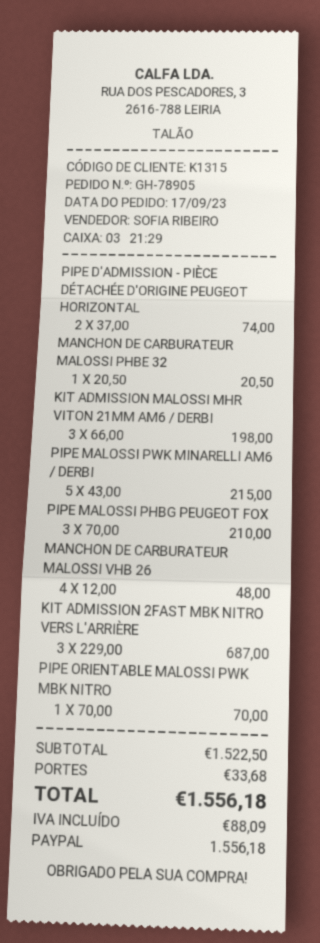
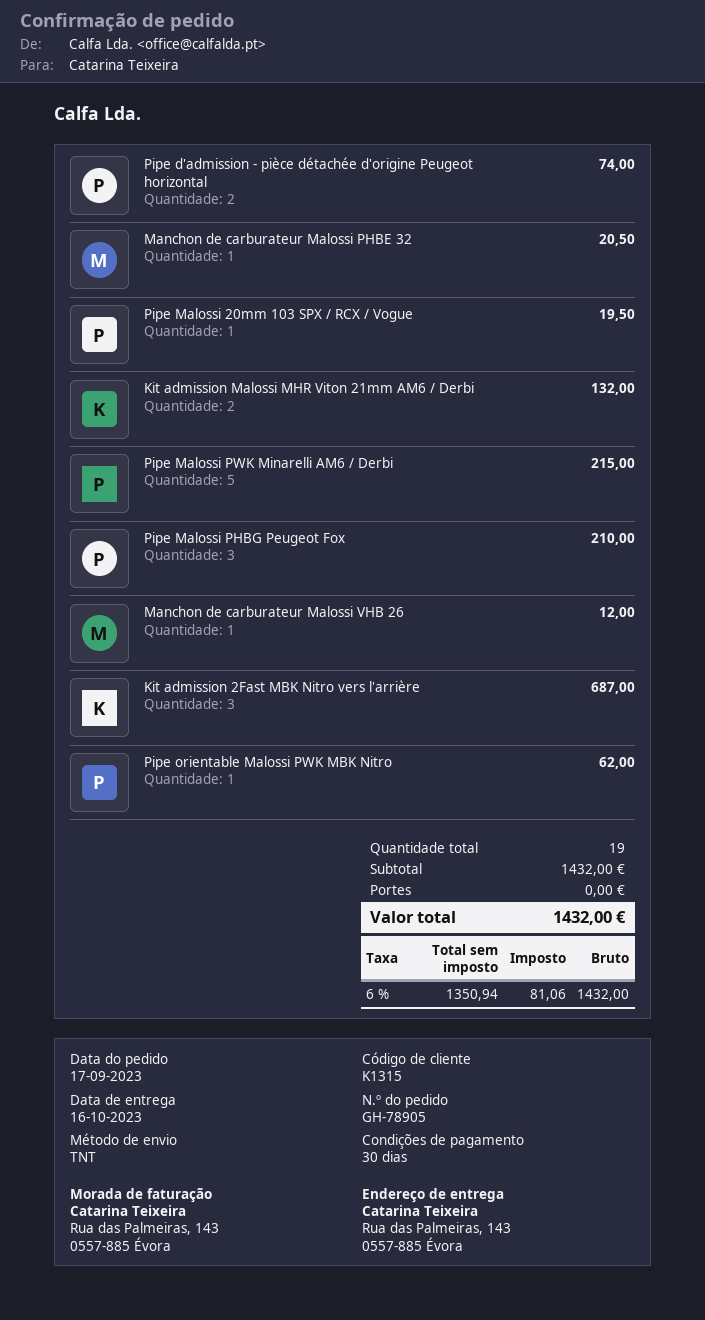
KIT ADMISSION MALOSSI MHR VITON 21MM AM6 / DERBI: 3 for 198.00 -> 2 for 132.00
MANCHON DE CARBURATEUR MALOSSI VHB 26: 4 for 48.00 -> 1 for 12.00
PIPE ORIENTABLE MALOSSI PWK MBK NITRO: 1 for 70.00 -> 1 for 62.00
Pipe Malossi 20mm 103 SPX / RCX / Vogue: none -> 1 for 19.50
subtotal: 1522.50 -> 1432.00
shipping: 33.68 -> 0.00
tax: 88.09 -> 81.06
total: 1556.18 -> 1432.00

